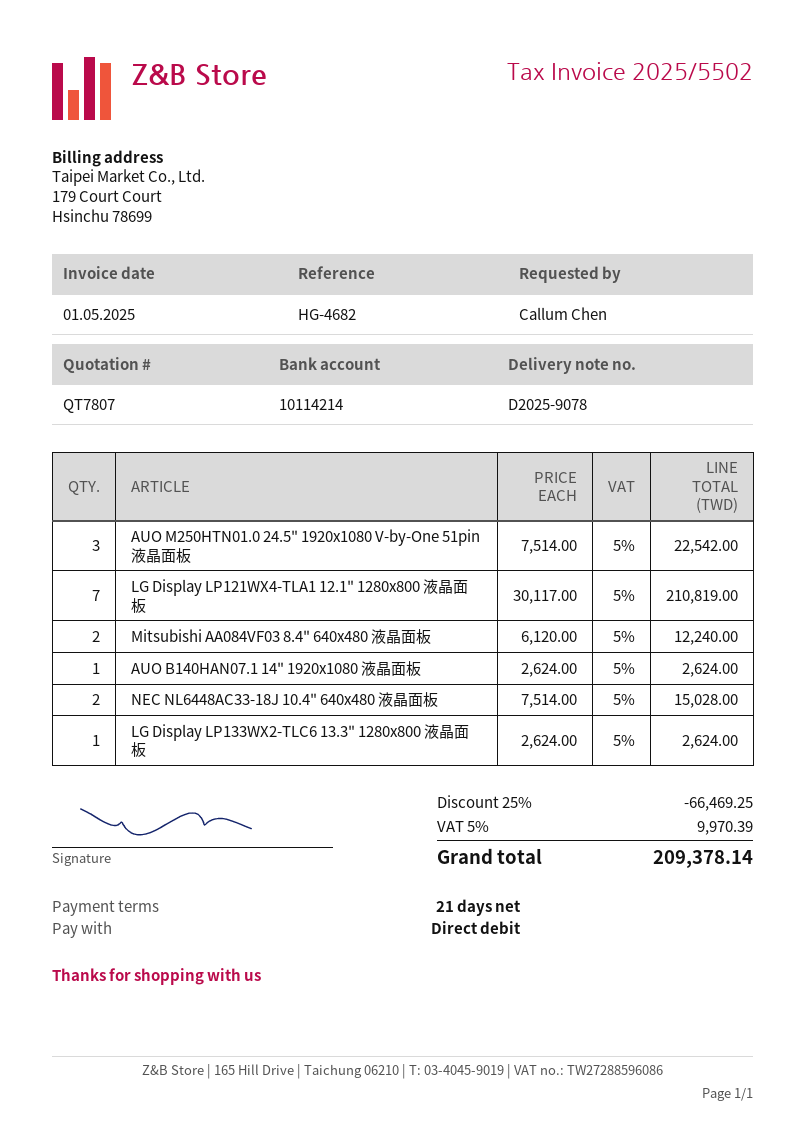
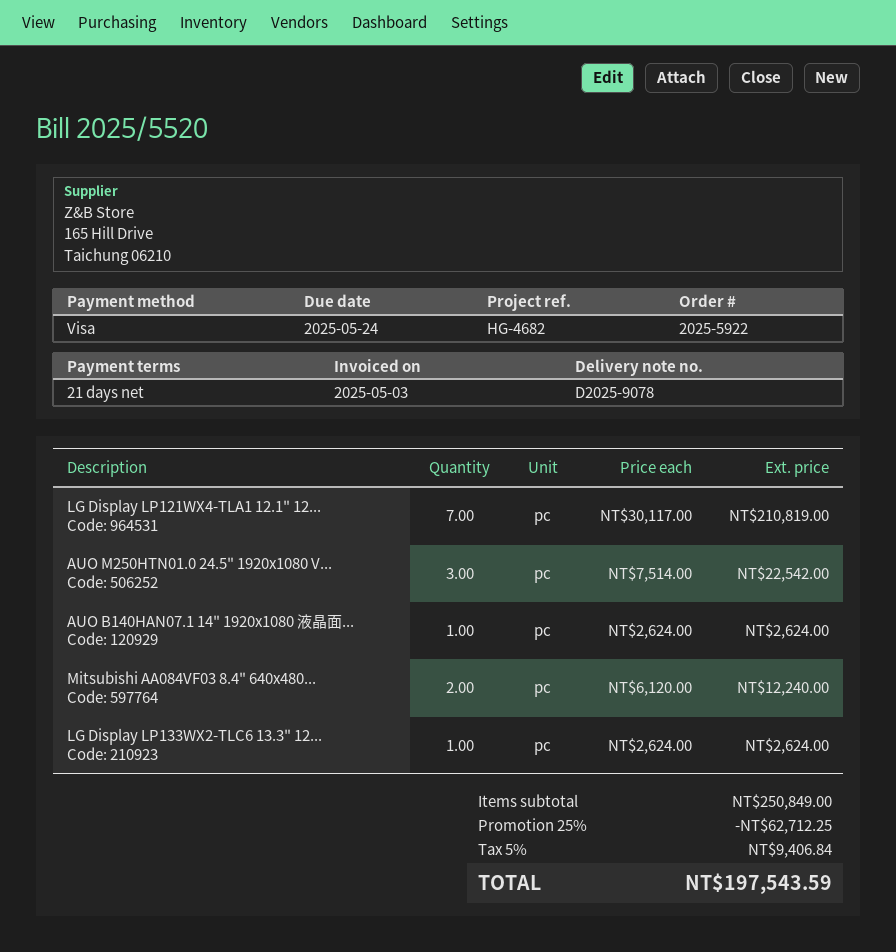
invoice number: 2025/5502 -> 2025/5520
invoice date: 2025-05-01 -> 2025-05-03
payment method: direct debit -> Visa
NEC NL6448AC33-18J 10.4" 640x480 液晶面板: 2 x 7514.00 = 15028.00 -> none
discount: 25% = 66469.25 -> 25% = 62712.25
tax: 5% = 9970.39 -> 5% = 9406.84
total: 209378.14 -> 197543.59

